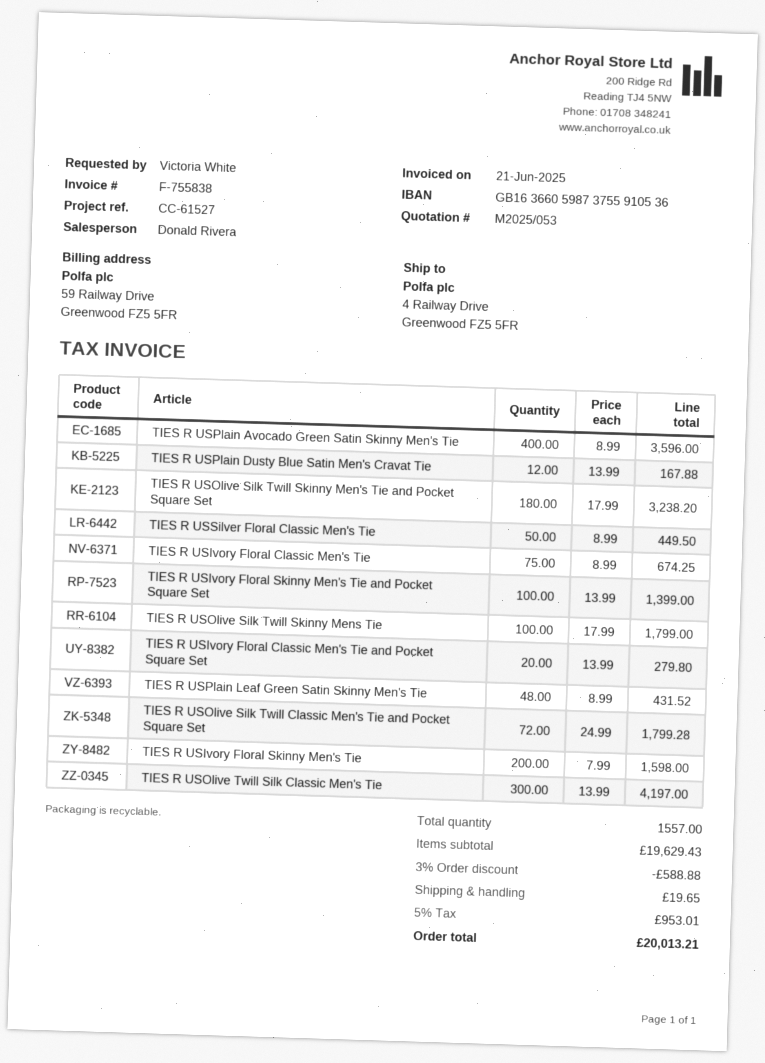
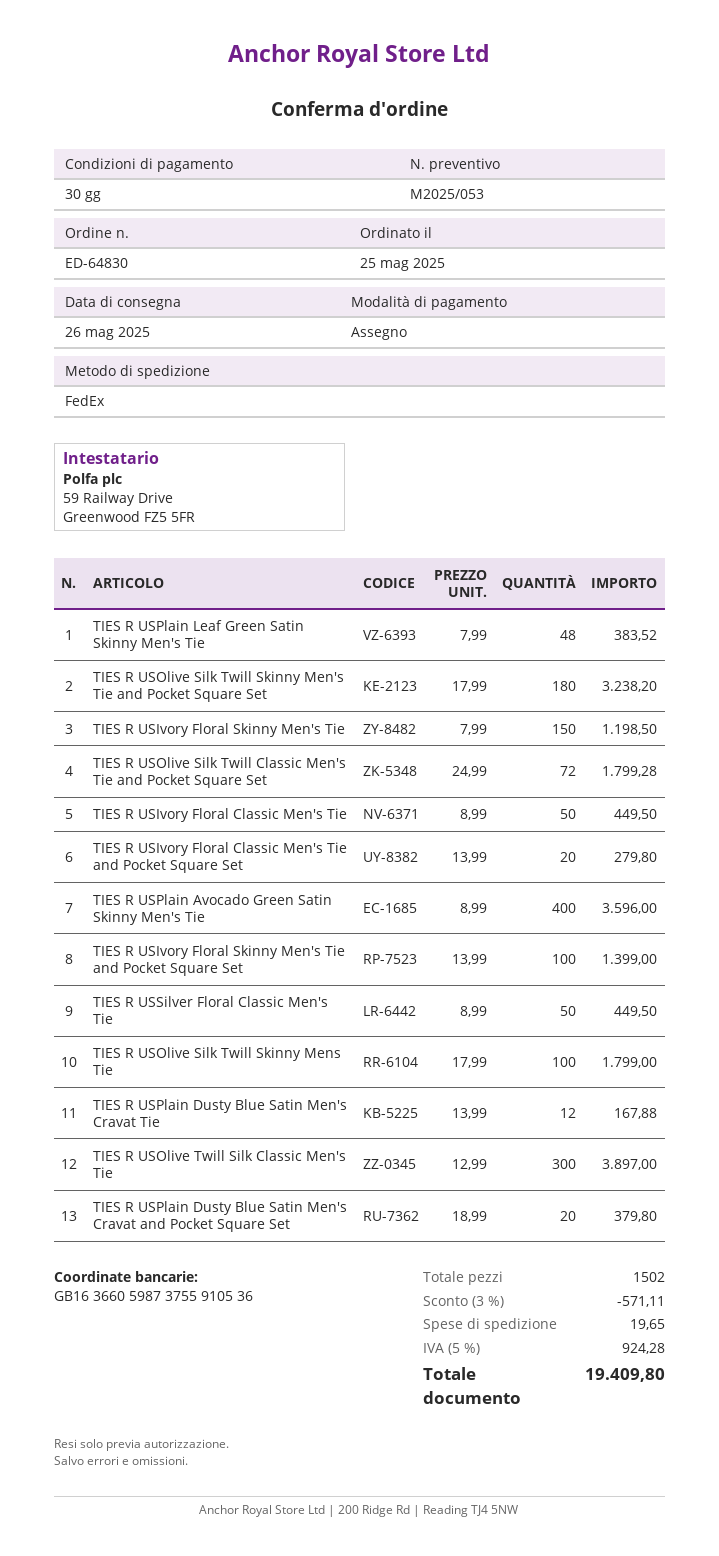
TIES R USIvory Floral Classic Men's Tie: 75 x 8.99 = 674.25 -> 50 x 8.99 = 449.50
TIES R USPlain Leaf Green Satin Skinny Men's Tie: 48 x 8.99 = 431.52 -> 48 x 7.99 = 383.52
TIES R USIvory Floral Skinny Men's Tie: 200 x 7.99 = 1598.00 -> 150 x 7.99 = 1198.50
TIES R USOlive Twill Silk Classic Men's Tie: 300 x 13.99 = 4197.00 -> 300 x 12.99 = 3897.00
TIES R USPlain Dusty Blue Satin Men's Cravat and Pocket Square Set: none -> 20 x 18.99 = 379.80
total quantity: 1557 -> 1502
discount: 3% = 588.88 -> 3% = 571.11
tax: 5% = 953.01 -> 5% = 924.28
total: 20013.21 -> 19409.80

